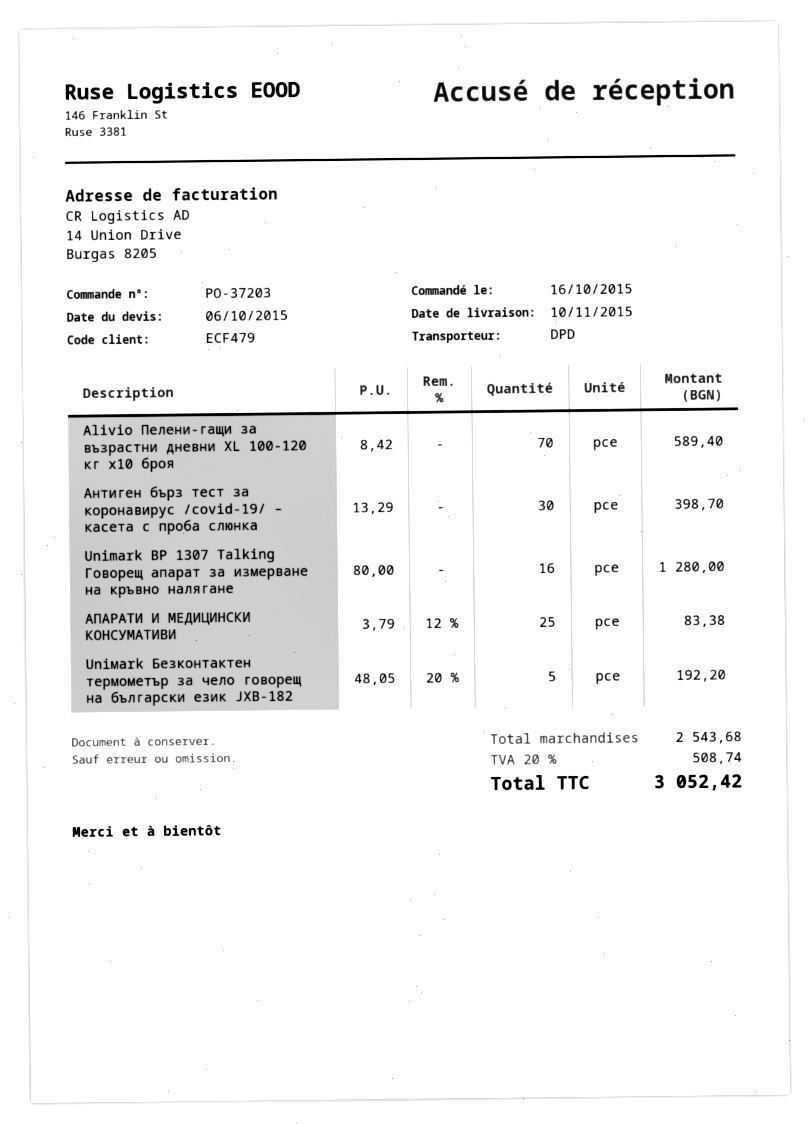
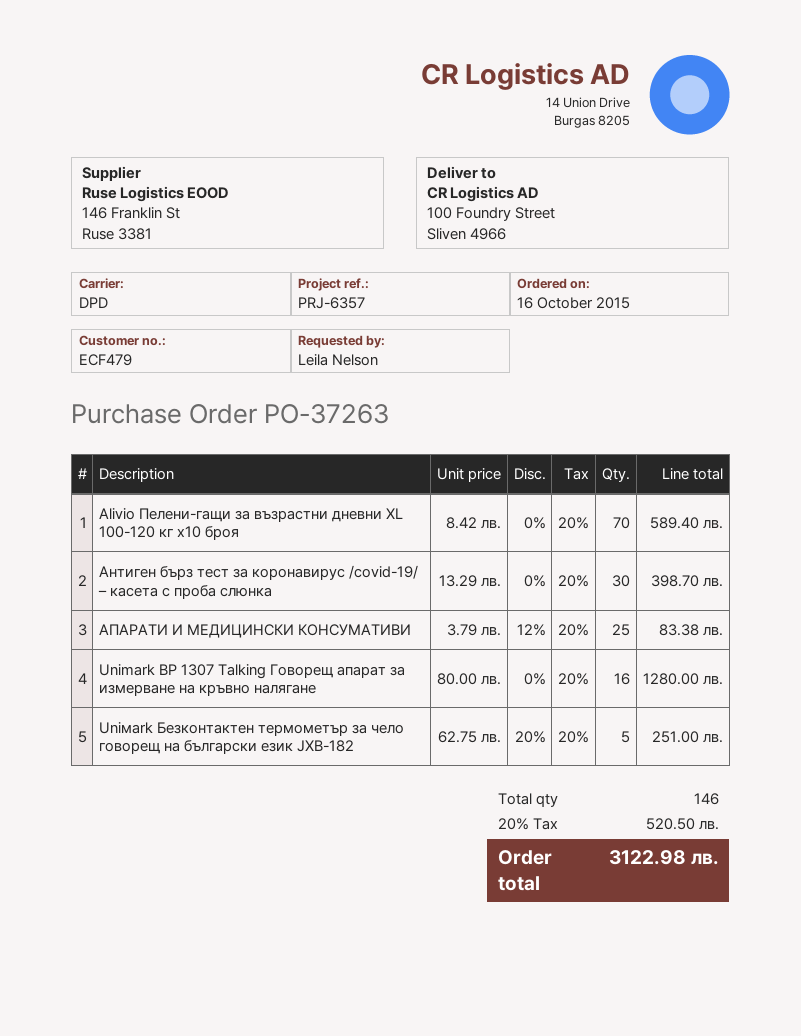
order number: PO-37203 -> PO-37263
Uniмark Безконтактен термометър за чело говорещ на български език JXB-182: 5 x 48.05 - 20% = 192.20 -> 5 x 62.75 - 20% = 251.00
tax: 20% = 508.74 -> 20% = 520.50
total: 3052.42 -> 3122.98

